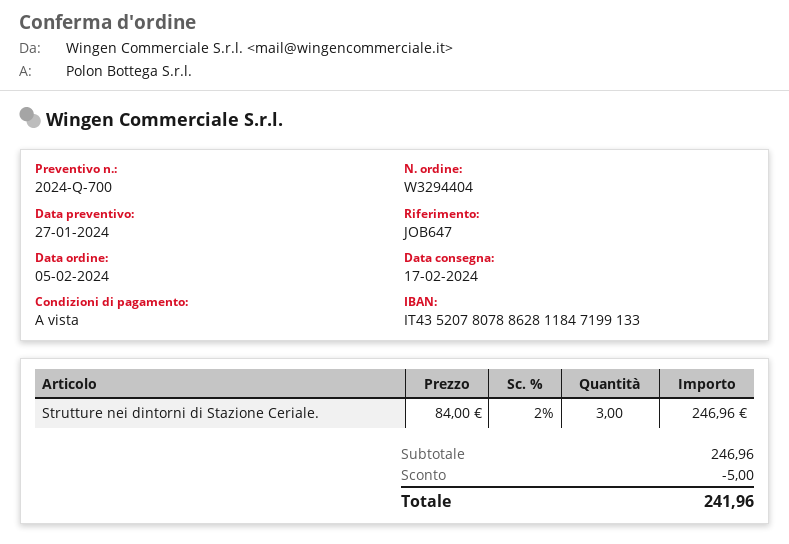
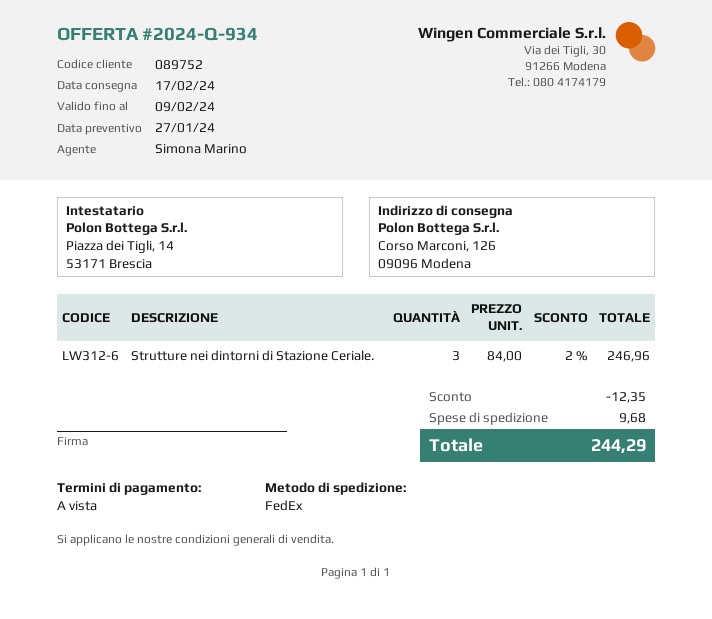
quote number: 2024-Q-700 -> 2024-Q-934
discount: 5.00 -> 12.35
shipping: none -> 9.68
total: 241.96 -> 244.29

